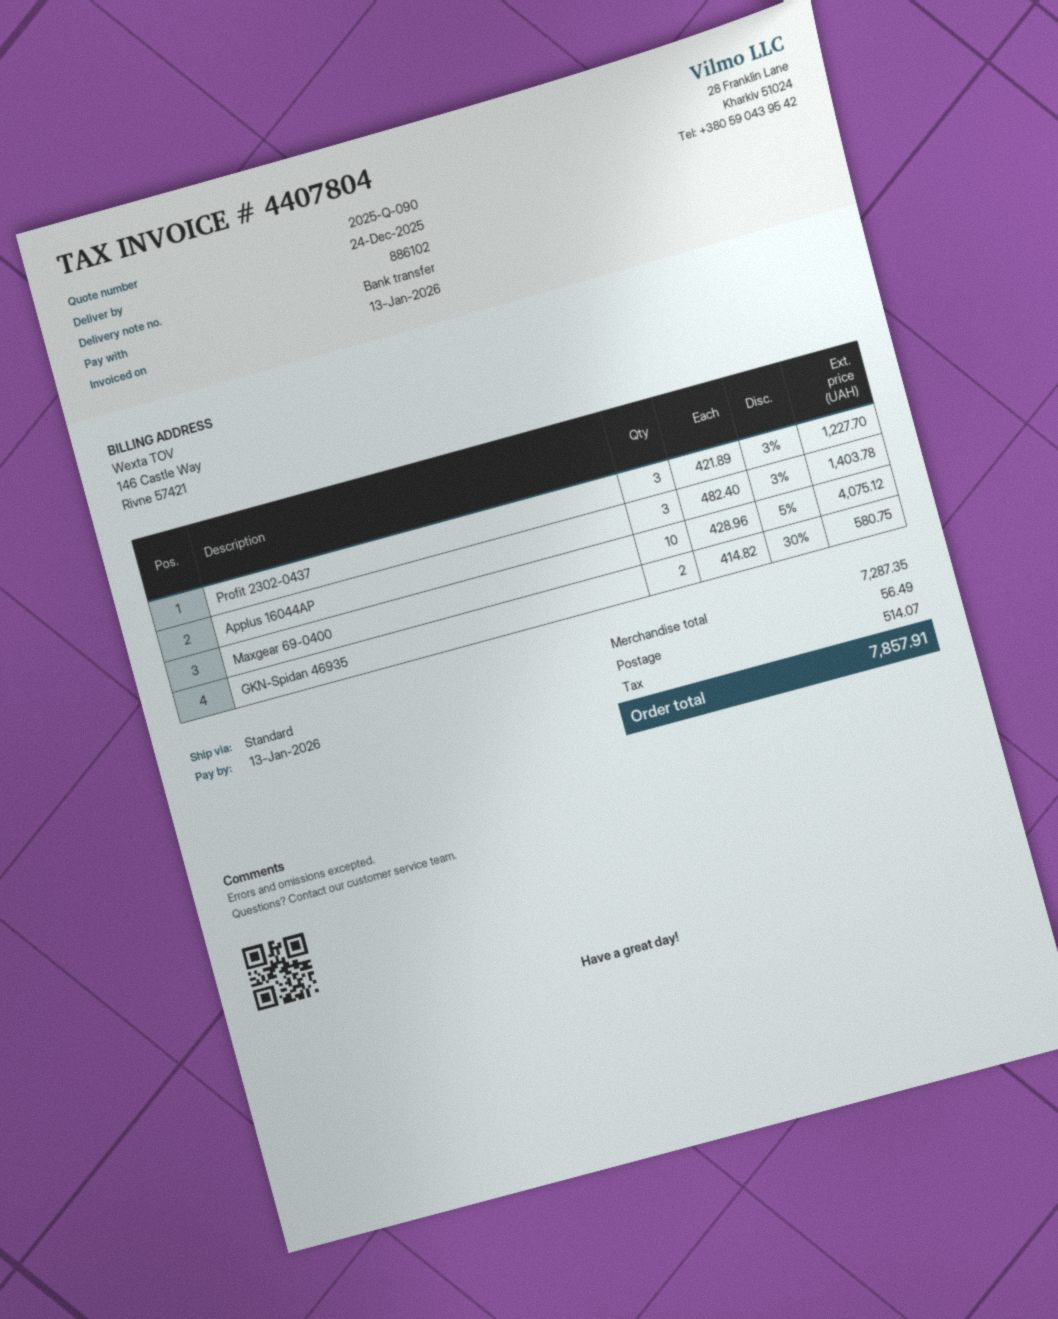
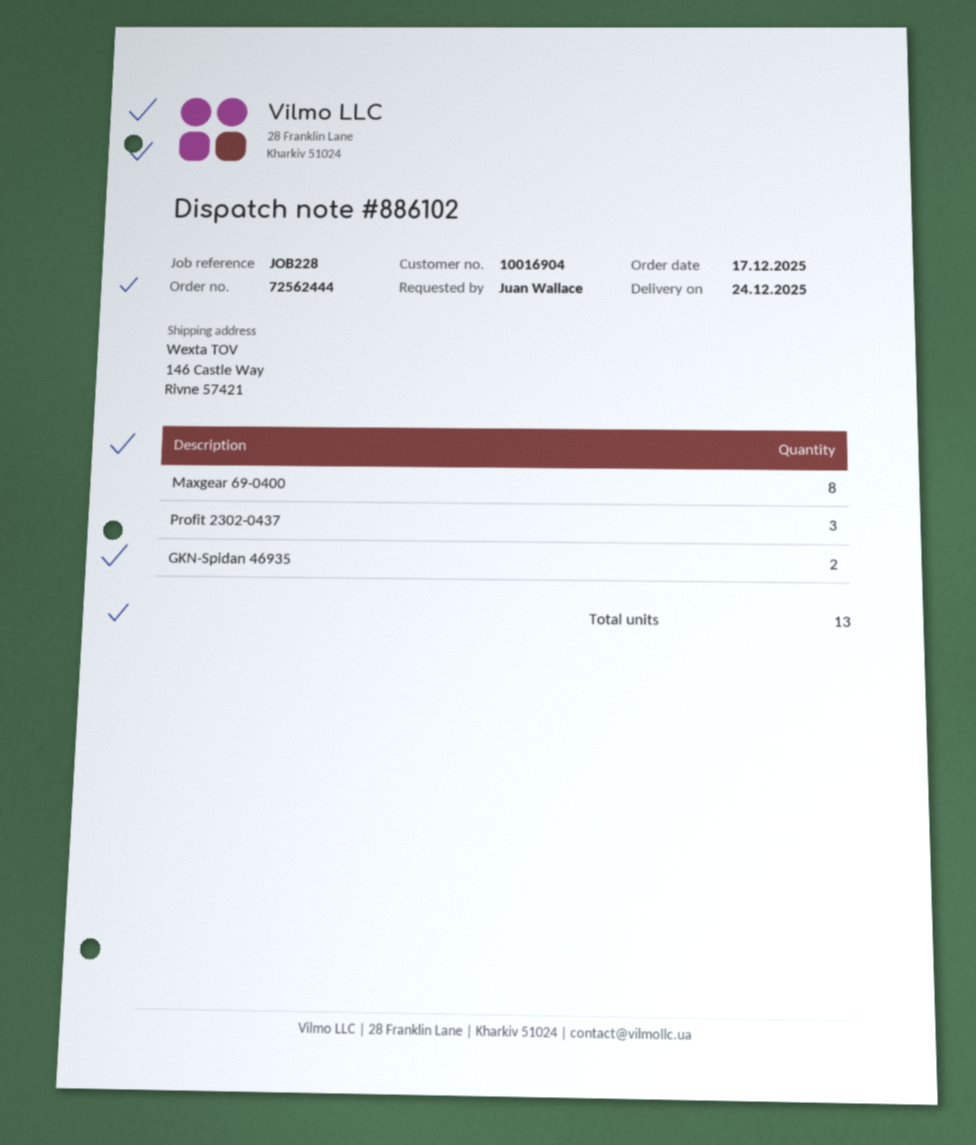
Applus 16044AP: 3 -> none
Maxgear 69-0400: 10 -> 8

